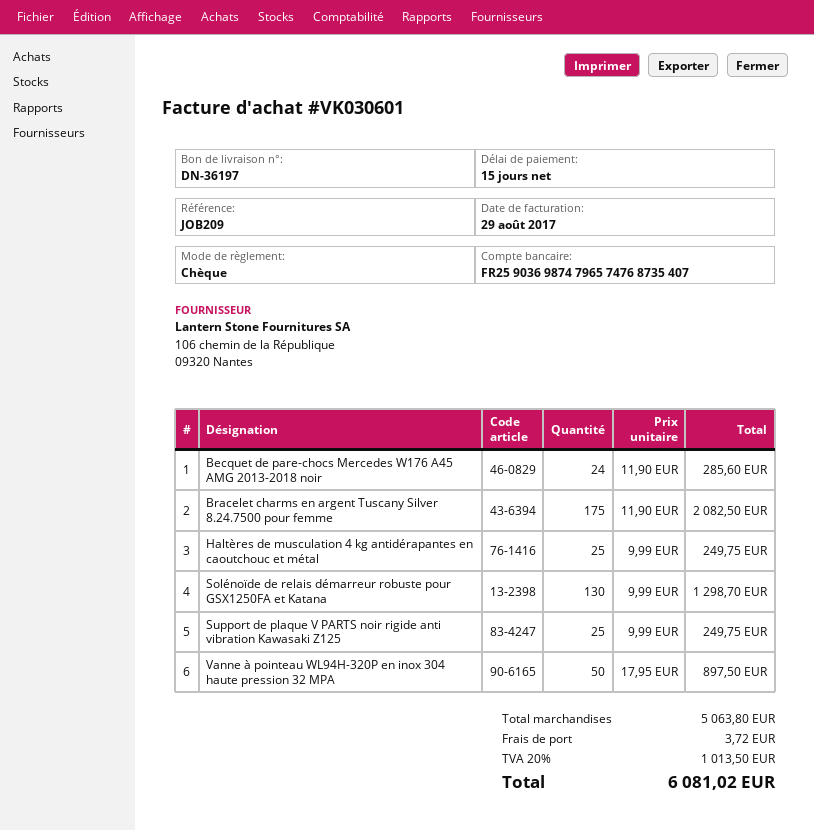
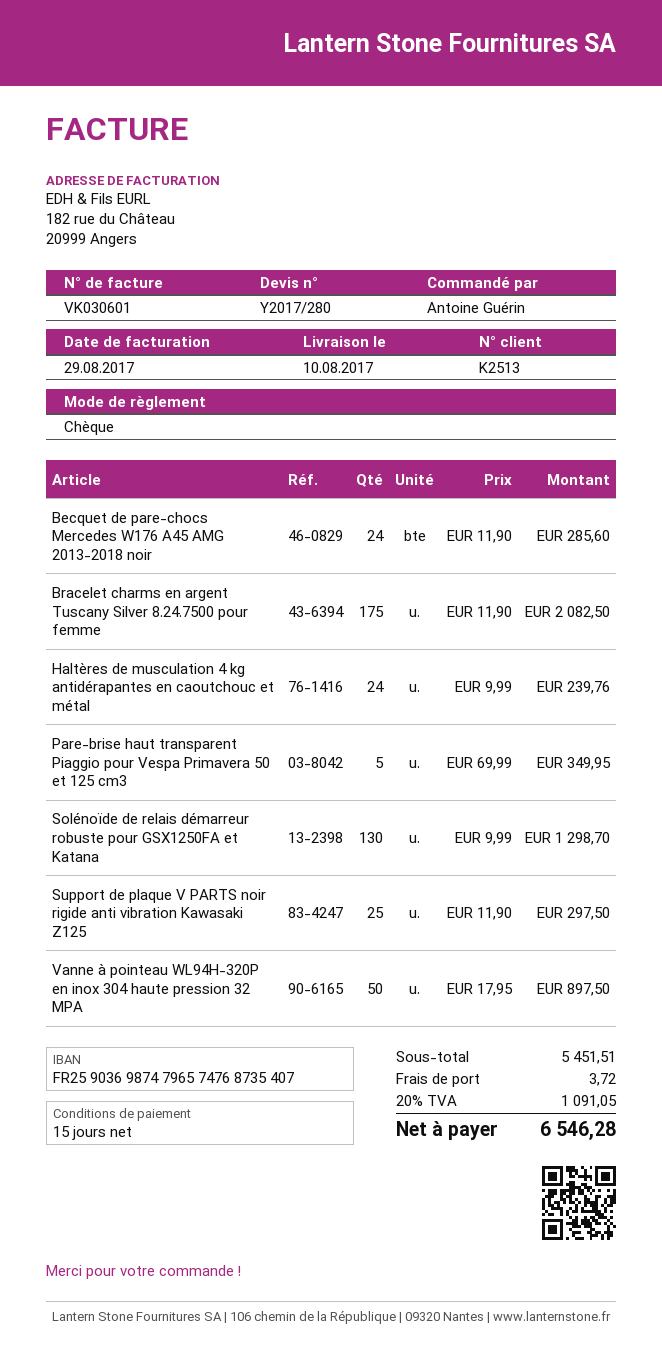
Haltères de musculation 4 kg antidérapantes en caoutchouc et métal: 25 x 9.99 = 249.75 -> 24 x 9.99 = 239.76
Support de plaque V PARTS noir rigide anti vibration Kawasaki Z125: 25 x 9.99 = 249.75 -> 25 x 11.90 = 297.50
Pare-brise haut transparent Piaggio pour Vespa Primavera 50 et 125 cm3: none -> 5 x 69.99 = 349.95
subtotal: 5063.80 -> 5451.51
tax: 20% = 1013.50 -> 20% = 1091.05
total: 6081.02 -> 6546.28

